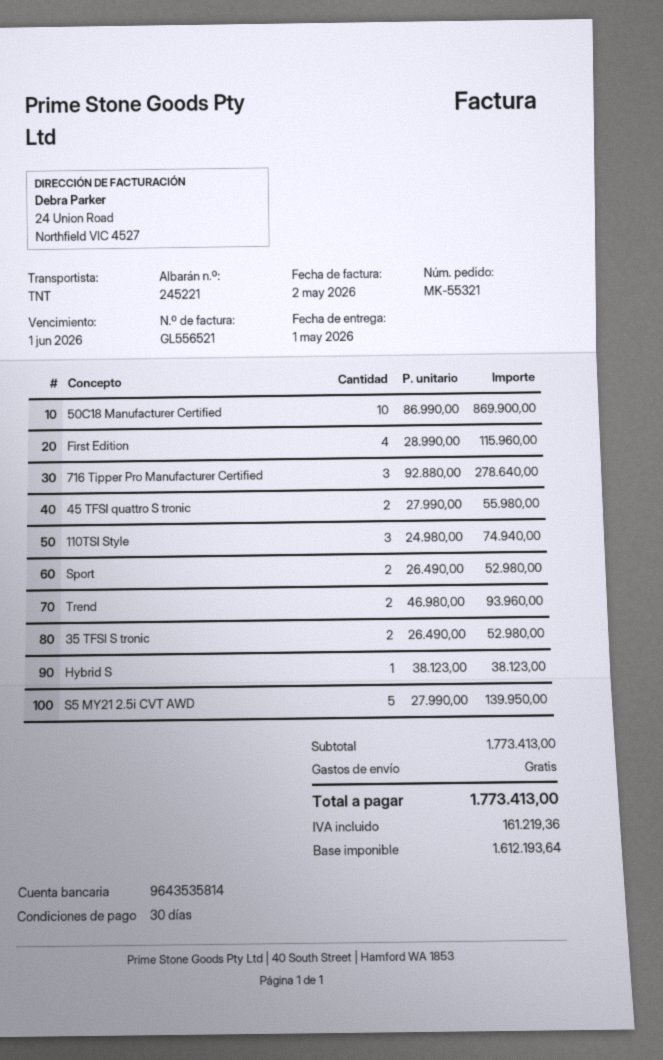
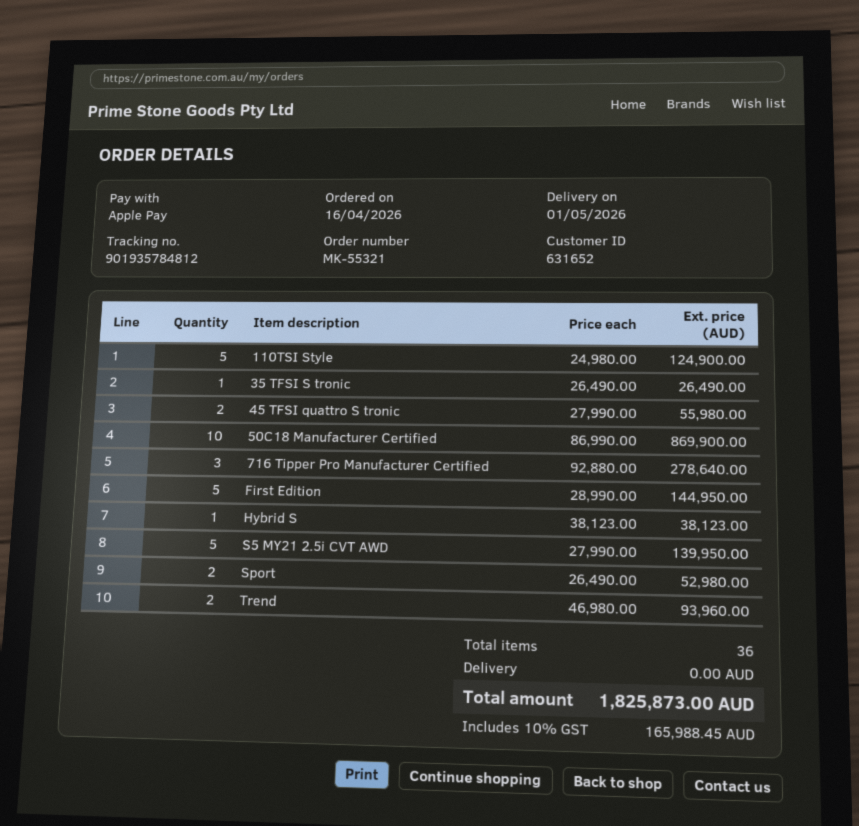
First Edition: 4 x 28990.00 = 115960.00 -> 5 x 28990.00 = 144950.00
110TSI Style: 3 x 24980.00 = 74940.00 -> 5 x 24980.00 = 124900.00
35 TFSI S tronic: 2 x 26490.00 = 52980.00 -> 1 x 26490.00 = 26490.00
tax: 161219.36 -> 165988.45
total: 1773413.00 -> 1825873.00

